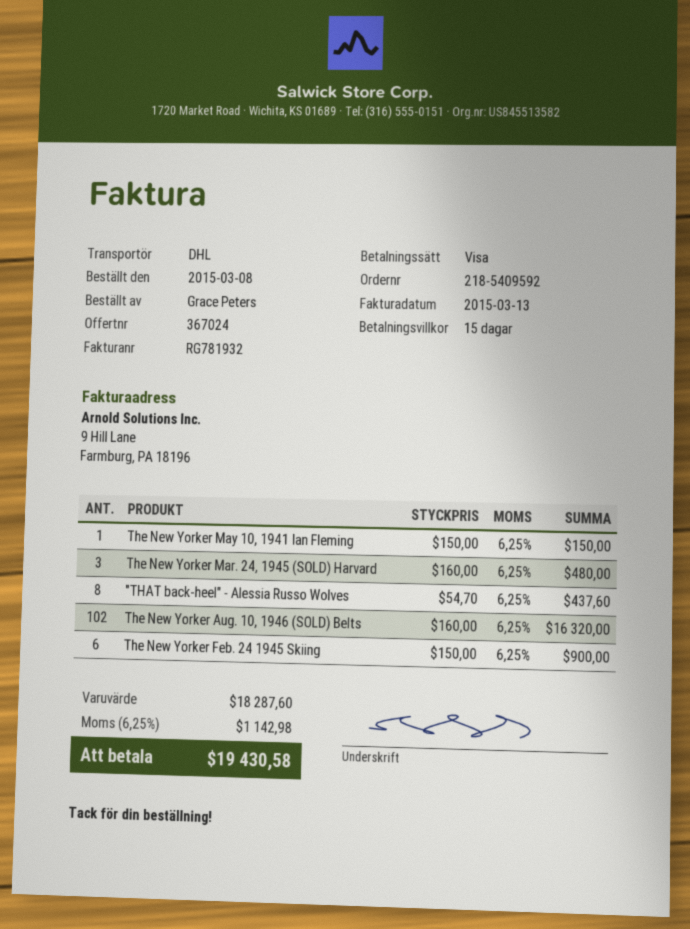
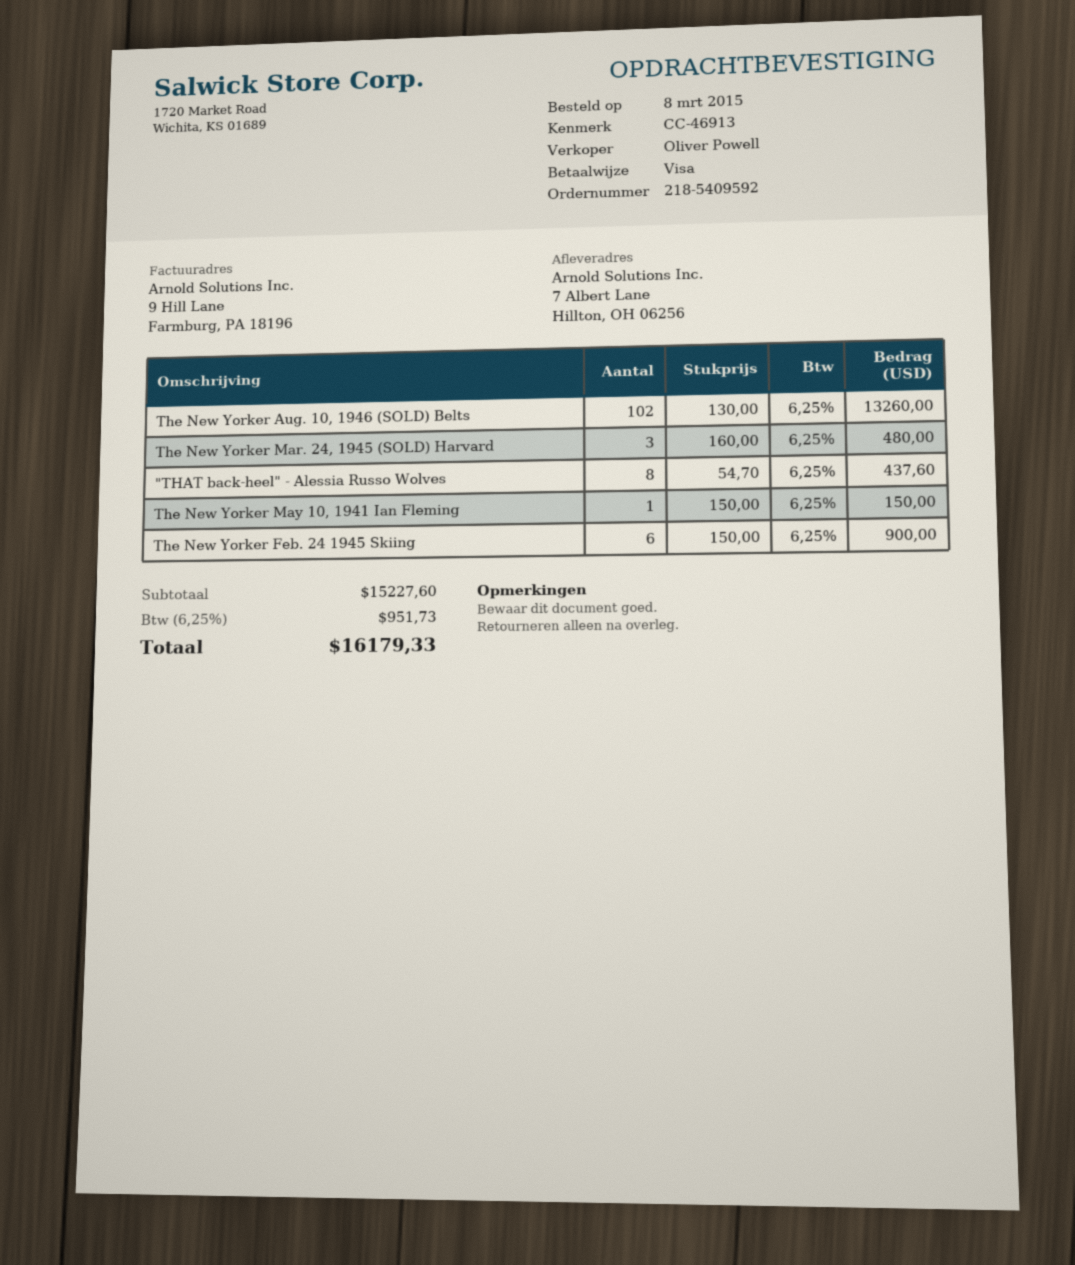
The New Yorker Aug. 10, 1946 (SOLD) Belts: 102 x 160.00 = 16320.00 -> 102 x 130.00 = 13260.00
subtotal: 18287.60 -> 15227.60
tax: 6.25% = 1142.98 -> 6.25% = 951.73
total: 19430.58 -> 16179.33

